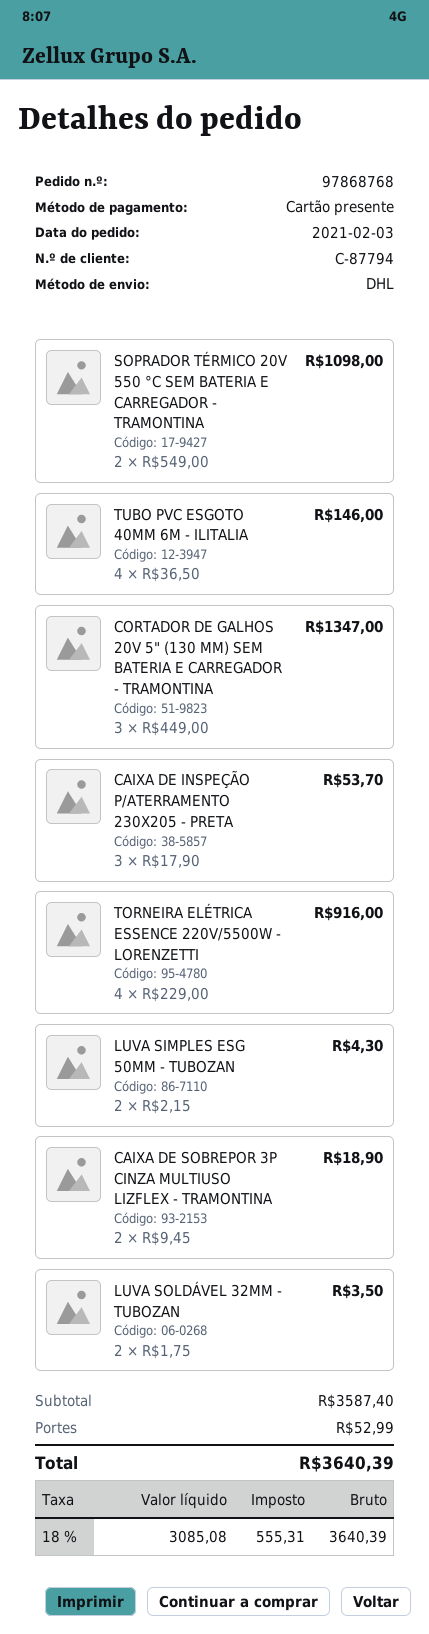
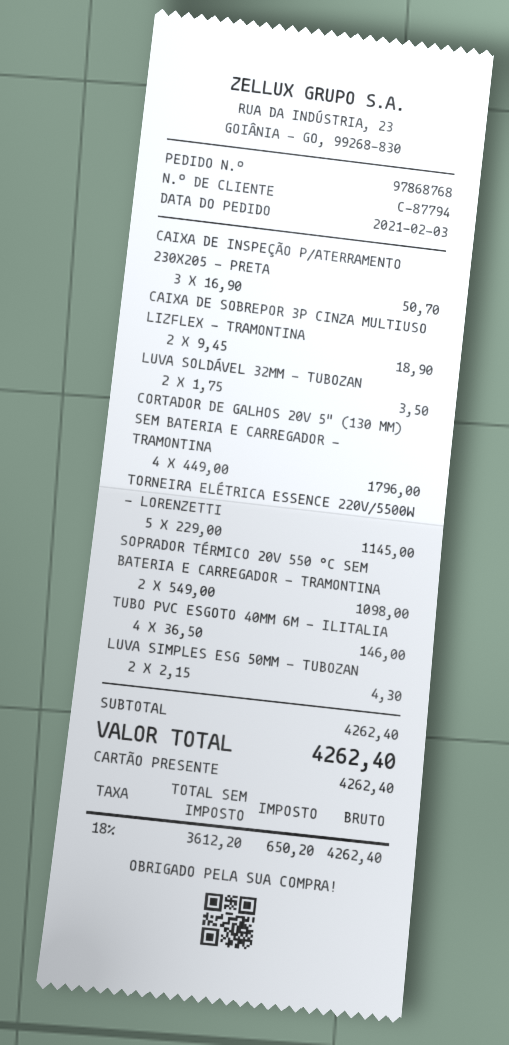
CORTADOR DE GALHOS 20V 5" (130 MM) SEM BATERIA E CARREGADOR - TRAMONTINA: 3 x 449.00 = 1347.00 -> 4 x 449.00 = 1796.00
CAIXA DE INSPEÇÃO P/ATERRAMENTO 230X205 - PRETA: 3 x 17.90 = 53.70 -> 3 x 16.90 = 50.70
TORNEIRA ELÉTRICA ESSENCE 220V/5500W - LORENZETTI: 4 x 229.00 = 916.00 -> 5 x 229.00 = 1145.00
subtotal: 3587.40 -> 4262.40
shipping: 52.99 -> none
net: 3085.08 -> 3612.20
tax: 18% = 555.31 -> 18% = 650.20
total: 3640.39 -> 4262.40

